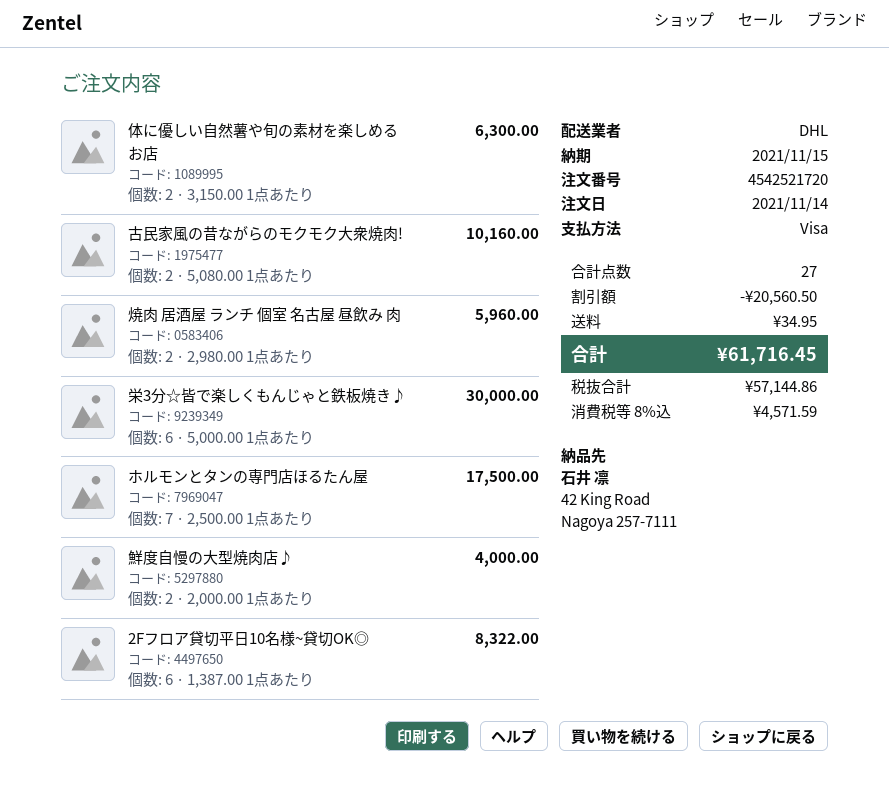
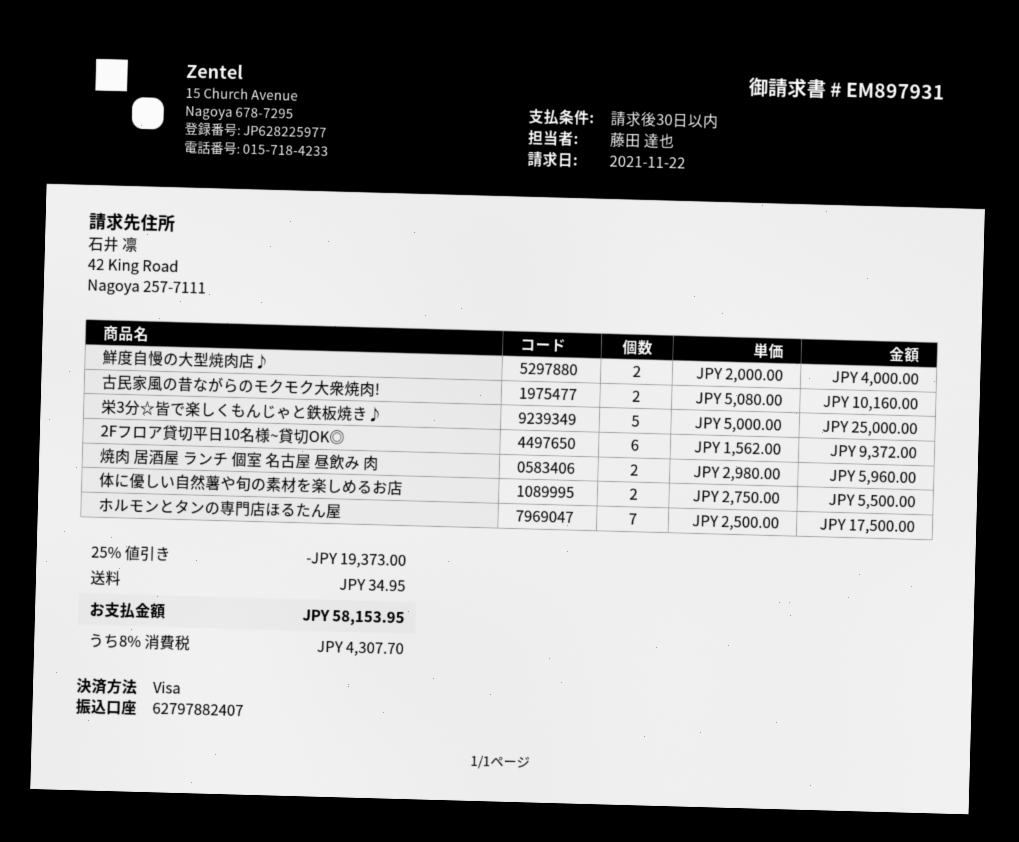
体に優しい自然薯や旬の素材を楽しめるお店: 2 x 3150.00 = 6300.00 -> 2 x 2750.00 = 5500.00
栄3分☆皆で楽しくもんじゃと鉄板焼き♪: 6 x 5000.00 = 30000.00 -> 5 x 5000.00 = 25000.00
2Fフロア貸切平日10名様~貸切OK◎: 6 x 1387.00 = 8322.00 -> 6 x 1562.00 = 9372.00
discount: 20560.50 -> 19373.00
tax: 8% = 4571.59 -> 8% = 4307.70
total: 61716.45 -> 58153.95

